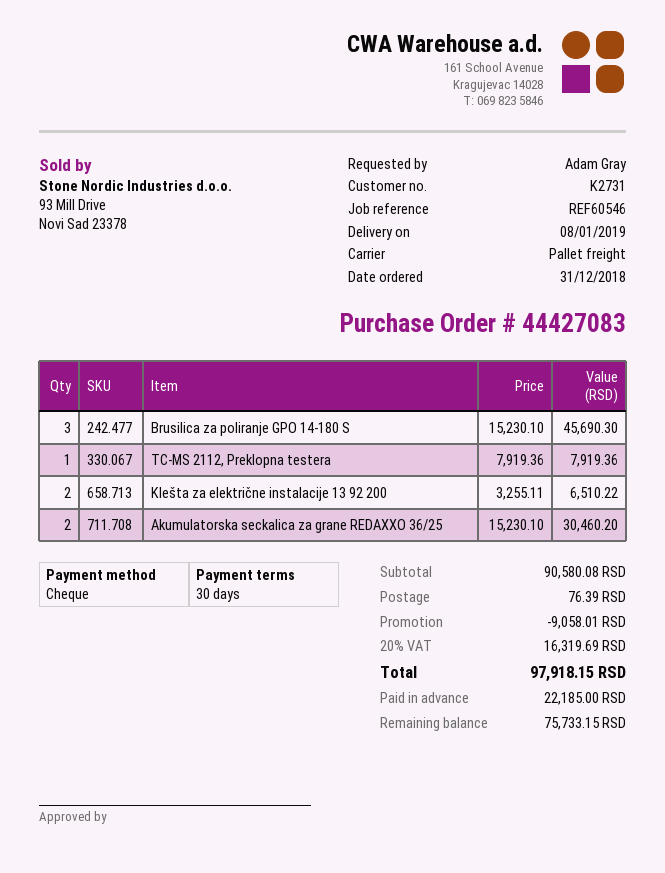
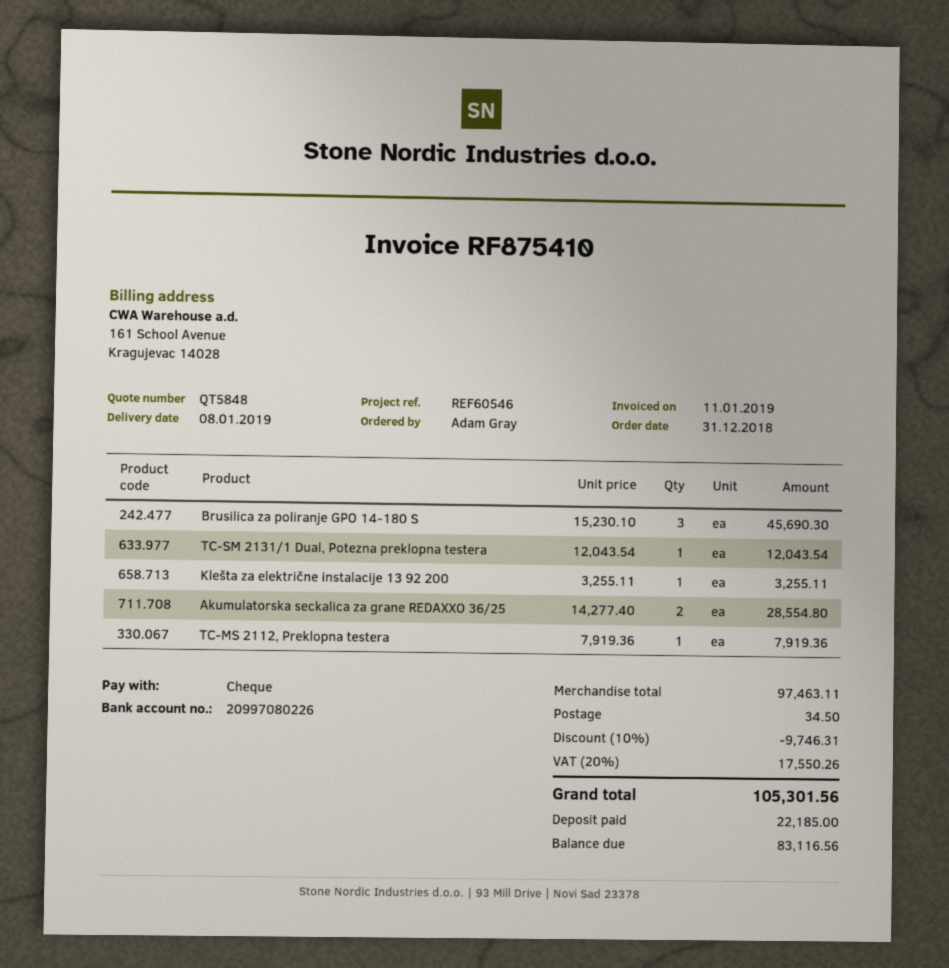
Klešta za električne instalacije 13 92 200: 2 x 3255.11 = 6510.22 -> 1 x 3255.11 = 3255.11
Akumulatorska seckalica za grane REDAXXO 36/25: 2 x 15230.10 = 30460.20 -> 2 x 14277.40 = 28554.80
TC-SM 2131/1 Dual, Potezna preklopna testera: none -> 1 x 12043.54 = 12043.54
subtotal: 90580.08 -> 97463.11
discount: 9058.01 -> 9746.31
shipping: 76.39 -> 34.50
tax: 20% = 16319.69 -> 20% = 17550.26
total: 97918.15 -> 105301.56
balance: 75733.15 -> 83116.56

